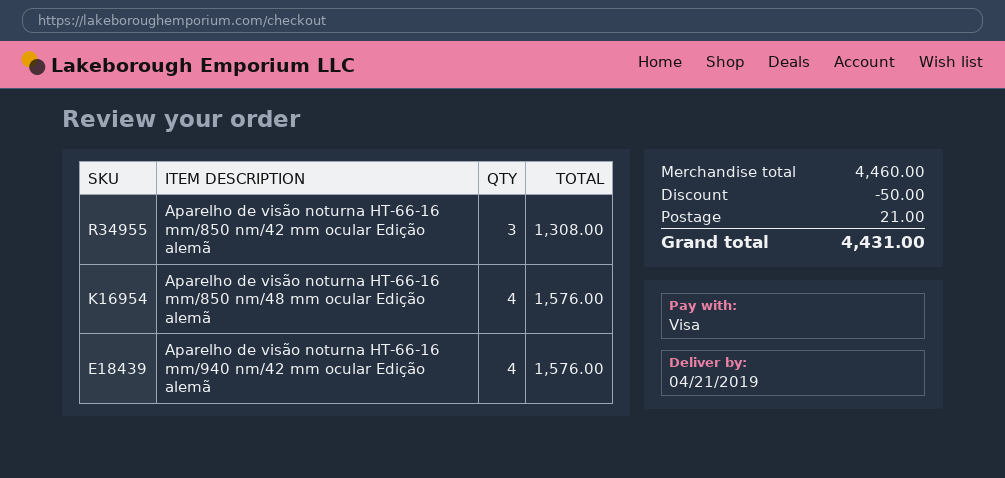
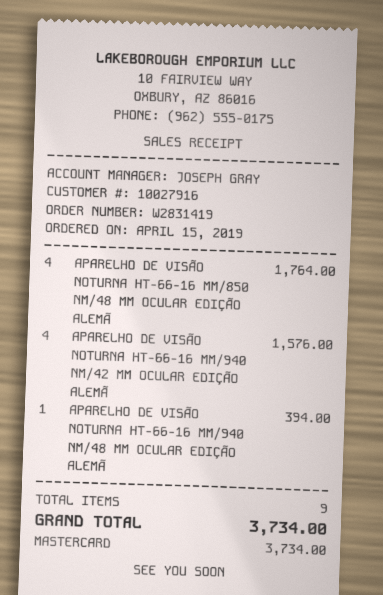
payment method: Visa -> Mastercard
Aparelho de visão noturna HT-66-16 mm/850 nm/42 mm ocular Edição alemã: 3 for 1308.00 -> none
Aparelho de visão noturna HT-66-16 mm/850 nm/48 mm ocular Edição alemã: 4 for 1576.00 -> 4 for 1764.00
APARELHO DE VISÃO NOTURNA HT-66-16 MM/940 NM/48 MM OCULAR EDIÇÃO ALEMÃ: none -> 1 for 394.00
discount: 50.00 -> none
shipping: 21.00 -> none
total: 4431.00 -> 3734.00

